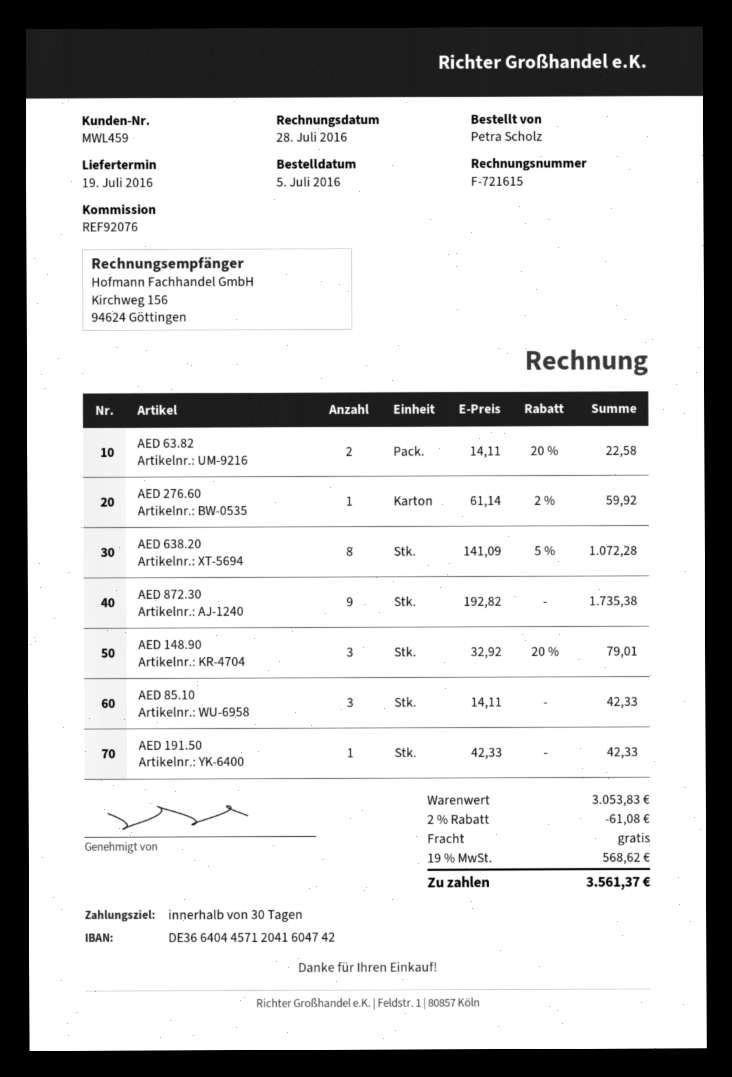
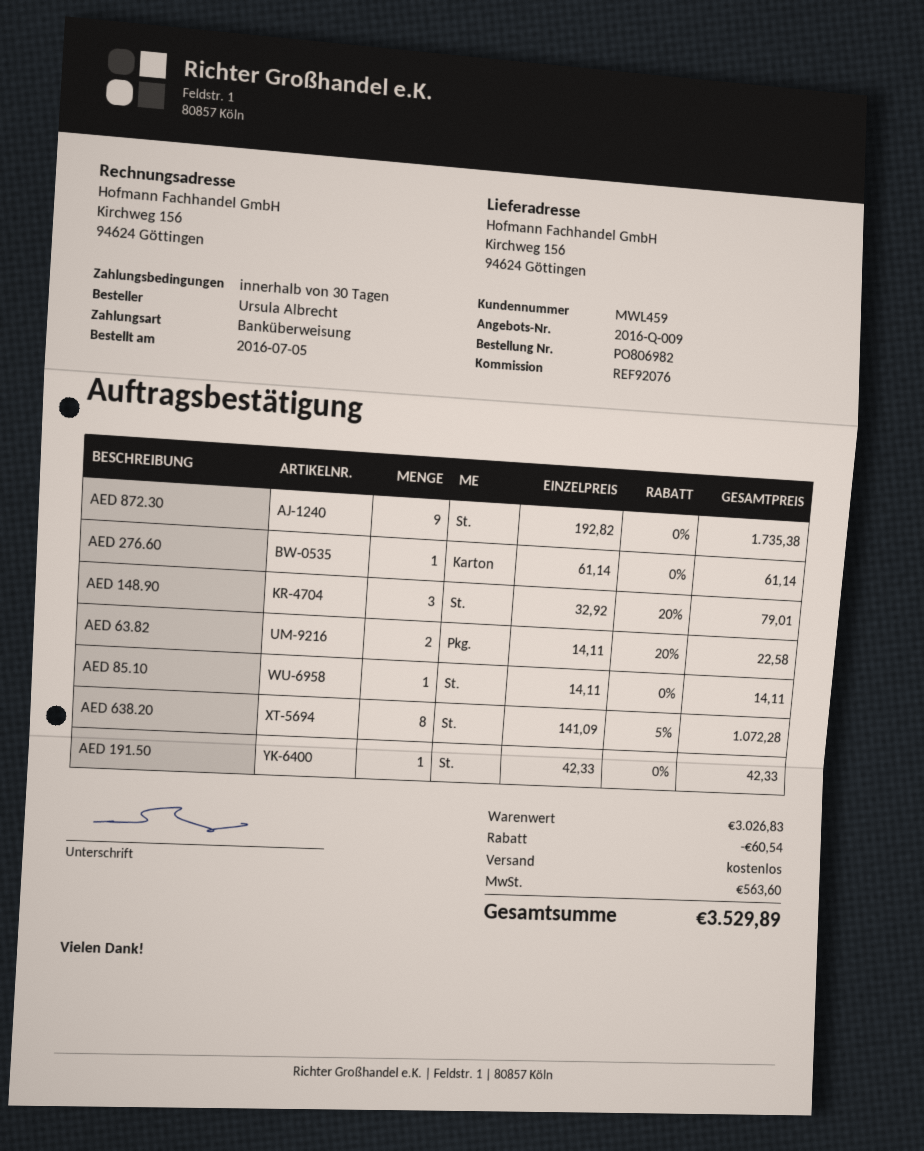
ordered by: Petra Scholz -> Ursula Albrecht
AED 276.60: 1 x 61.14 - 2% = 59.92 -> 1 x 61.14 = 61.14
AED 85.10: 3 x 14.11 = 42.33 -> 1 x 14.11 = 14.11
subtotal: 3053.83 -> 3026.83
discount: 61.08 -> 60.54
tax: 568.62 -> 563.60
total: 3561.37 -> 3529.89

